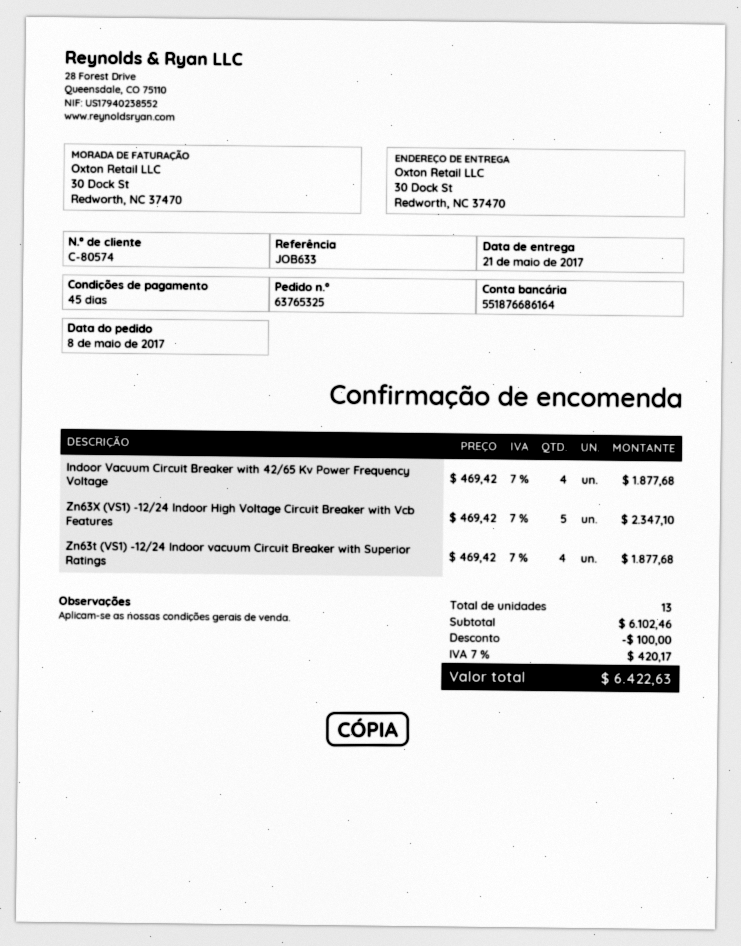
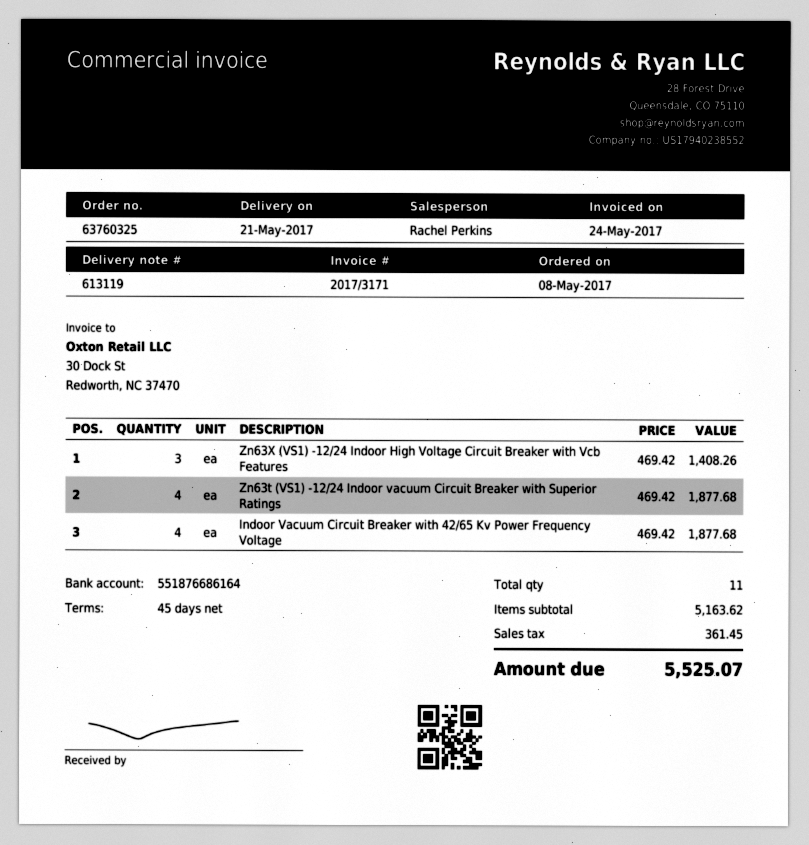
order number: 63765325 -> 63760325
Zn63X (VS1) -12/24 Indoor High Voltage Circuit Breaker with Vcb Features: 5 x 469.42 = 2347.10 -> 3 x 469.42 = 1408.26
total quantity: 13 -> 11
subtotal: 6102.46 -> 5163.62
discount: 100.00 -> none
tax: 420.17 -> 361.45
total: 6422.63 -> 5525.07

